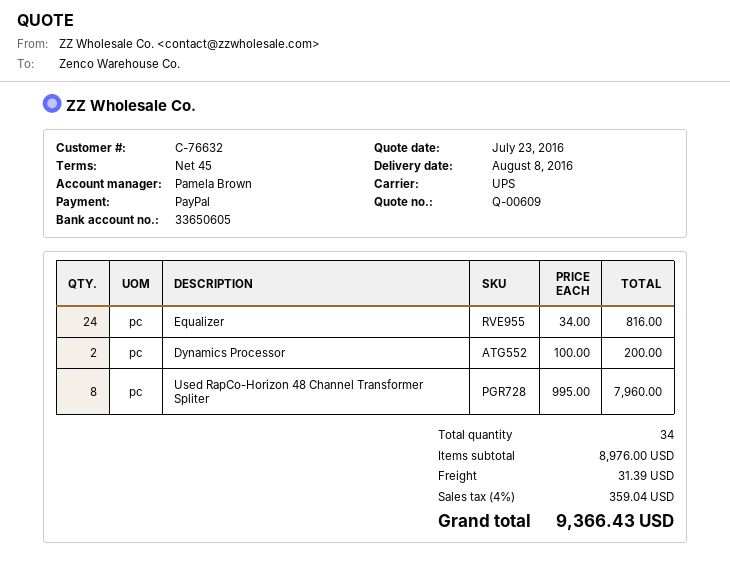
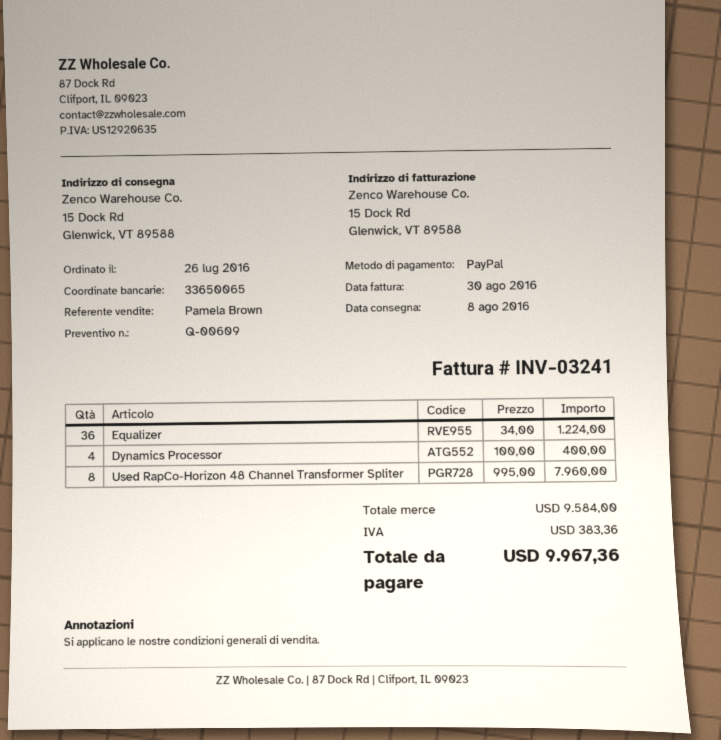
bank account: 33650605 -> 33650065
Equalizer: 24 x 34.00 = 816.00 -> 36 x 34.00 = 1224.00
Dynamics Processor: 2 x 100.00 = 200.00 -> 4 x 100.00 = 400.00
subtotal: 8976.00 -> 9584.00
shipping: 31.39 -> none
tax: 359.04 -> 383.36
total: 9366.43 -> 9967.36

